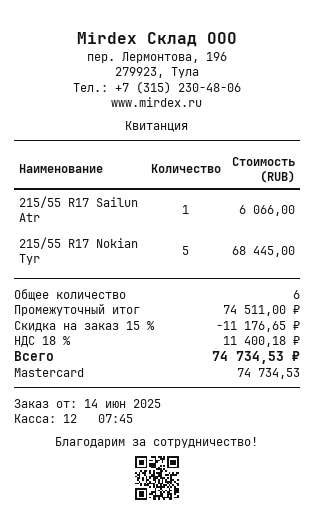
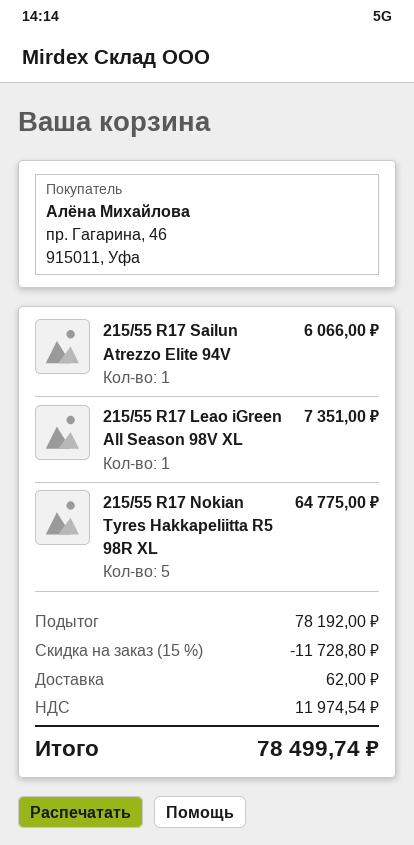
215/55 R17 Nokian Tyr: 5 for 68445.00 -> 5 for 64775.00
215/55 R17 Leao iGreen All Season 98V XL: none -> 1 for 7351.00
subtotal: 74511.00 -> 78192.00
discount: 15% = 11176.65 -> 15% = 11728.80
shipping: none -> 62.00
tax: 11400.18 -> 11974.54
total: 74734.53 -> 78499.74

